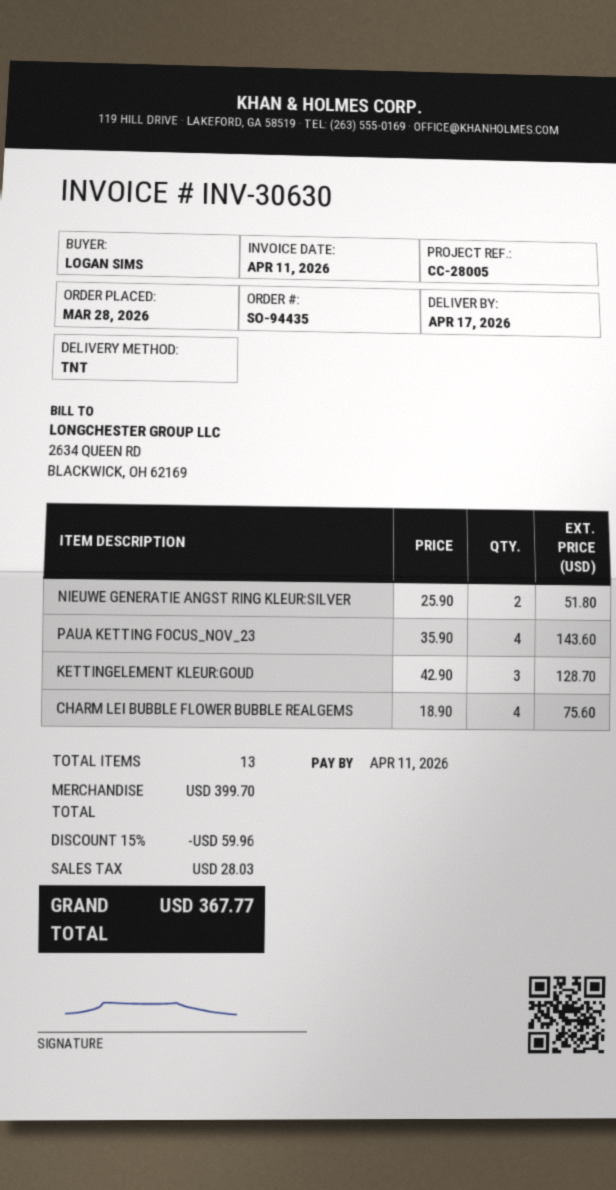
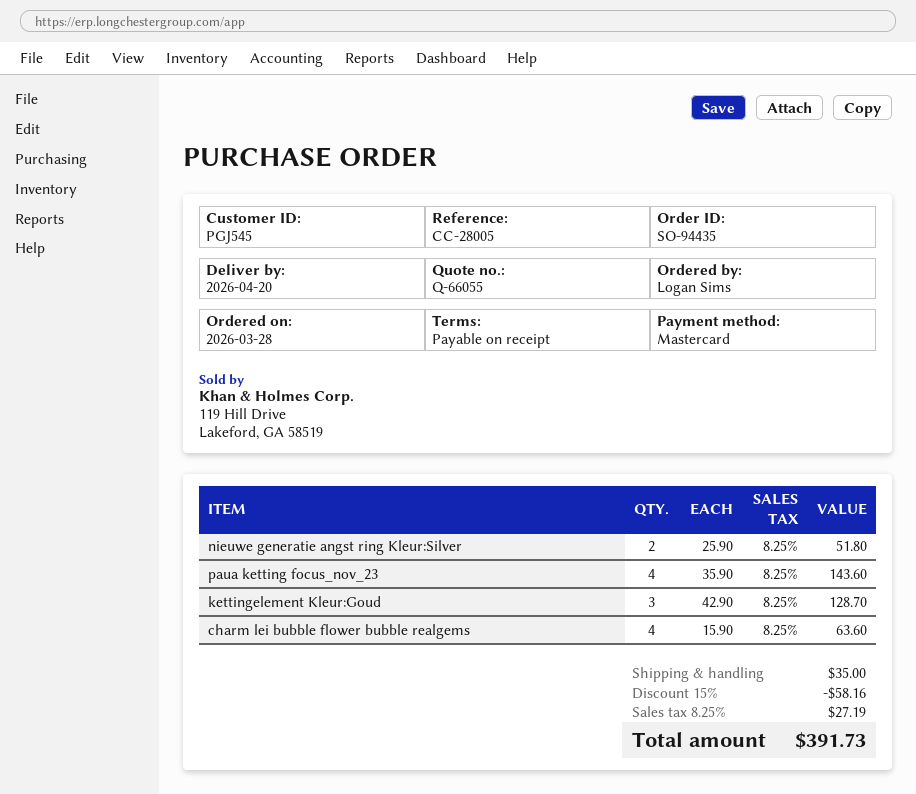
delivery date: 2026-04-17 -> 2026-04-20
CHARM LEI BUBBLE FLOWER BUBBLE REALGEMS: 4 x 18.90 = 75.60 -> 4 x 15.90 = 63.60
discount: 15% = 59.96 -> 15% = 58.16
shipping: none -> 35.00
tax: 28.03 -> 27.19
total: 367.77 -> 391.73

